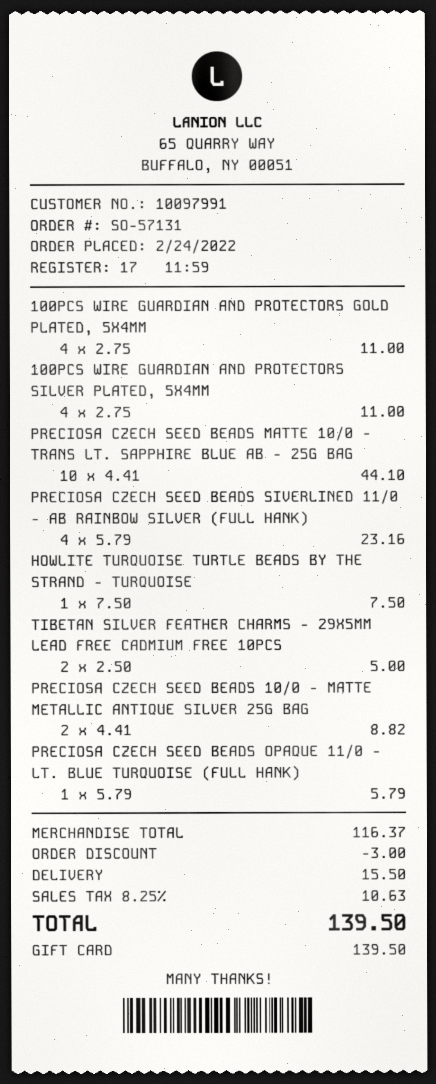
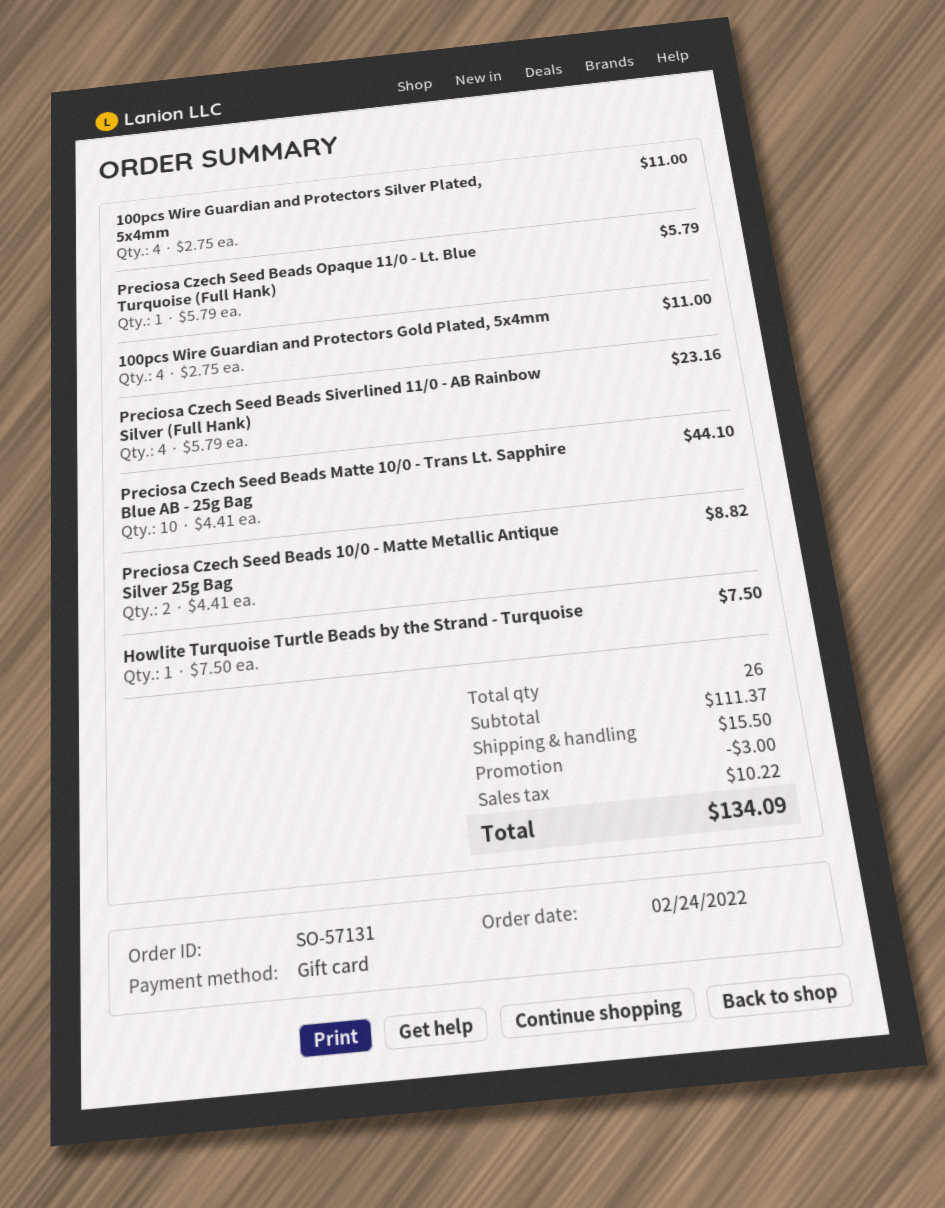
TIBETAN SILVER FEATHER CHARMS - 29X5MM LEAD FREE CADMIUM FREE 10PCS: 2 x 2.50 = 5.00 -> none
subtotal: 116.37 -> 111.37
tax: 10.63 -> 10.22
total: 139.50 -> 134.09

